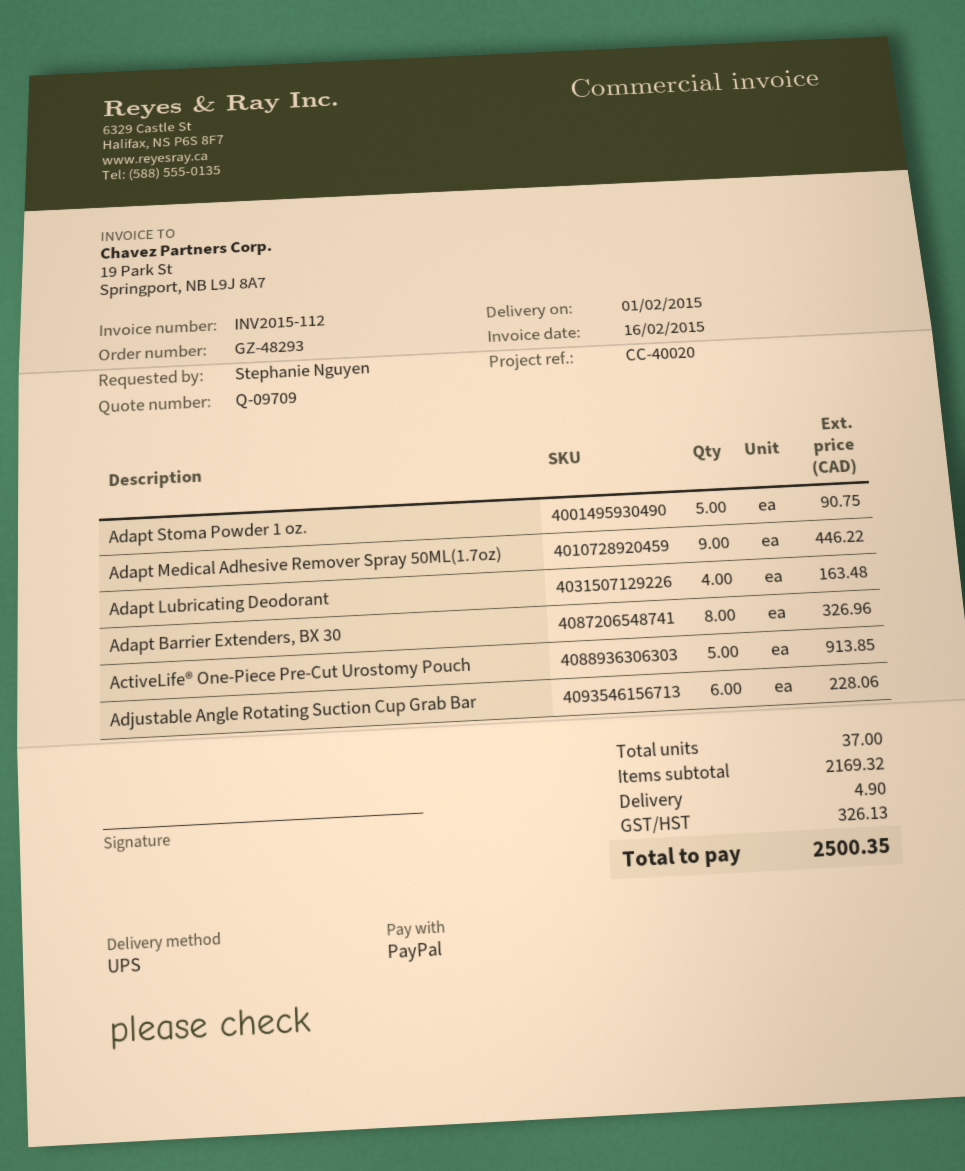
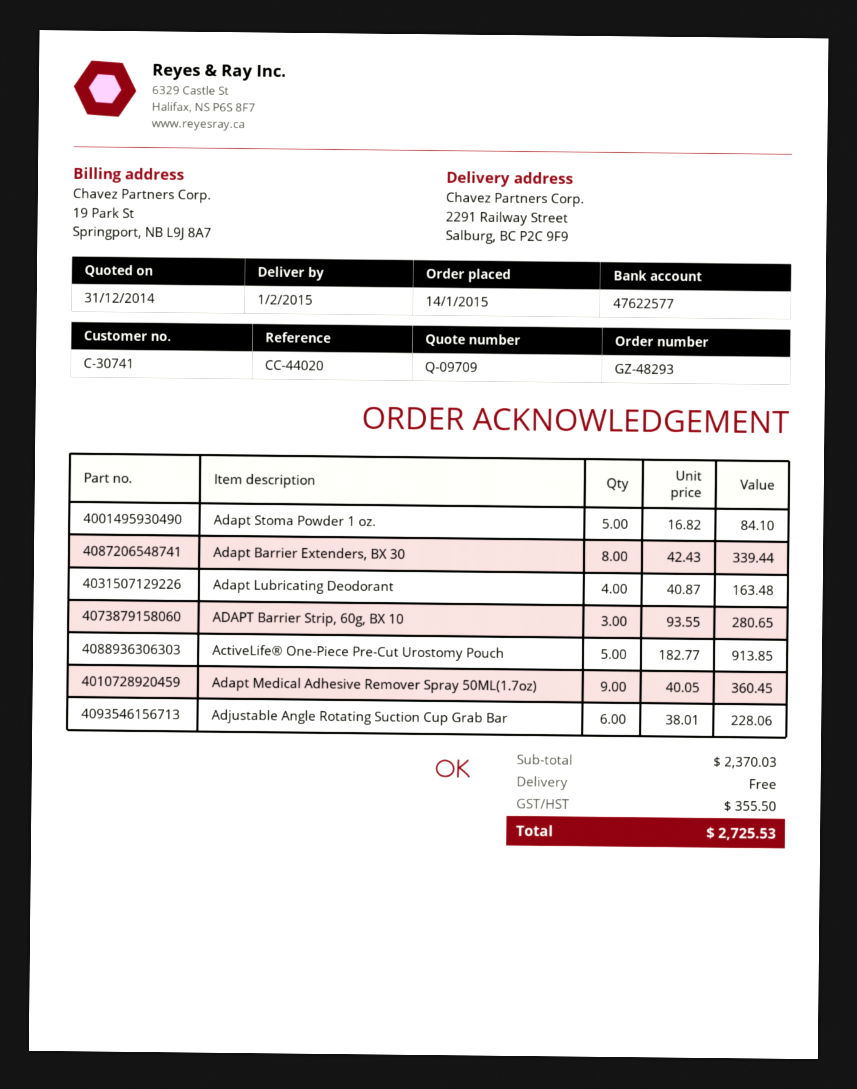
reference: CC-40020 -> CC-44020
Adapt Stoma Powder 1 oz.: 5 for 90.75 -> 5 for 84.10
Adapt Medical Adhesive Remover Spray 50ML(1.7oz): 9 for 446.22 -> 9 for 360.45
Adapt Barrier Extenders, BX 30: 8 for 326.96 -> 8 for 339.44
ADAPT Barrier Strip, 60g, BX 10: none -> 3 for 280.65
subtotal: 2169.32 -> 2370.03
shipping: 4.90 -> 0.00
tax: 326.13 -> 355.50
total: 2500.35 -> 2725.53

